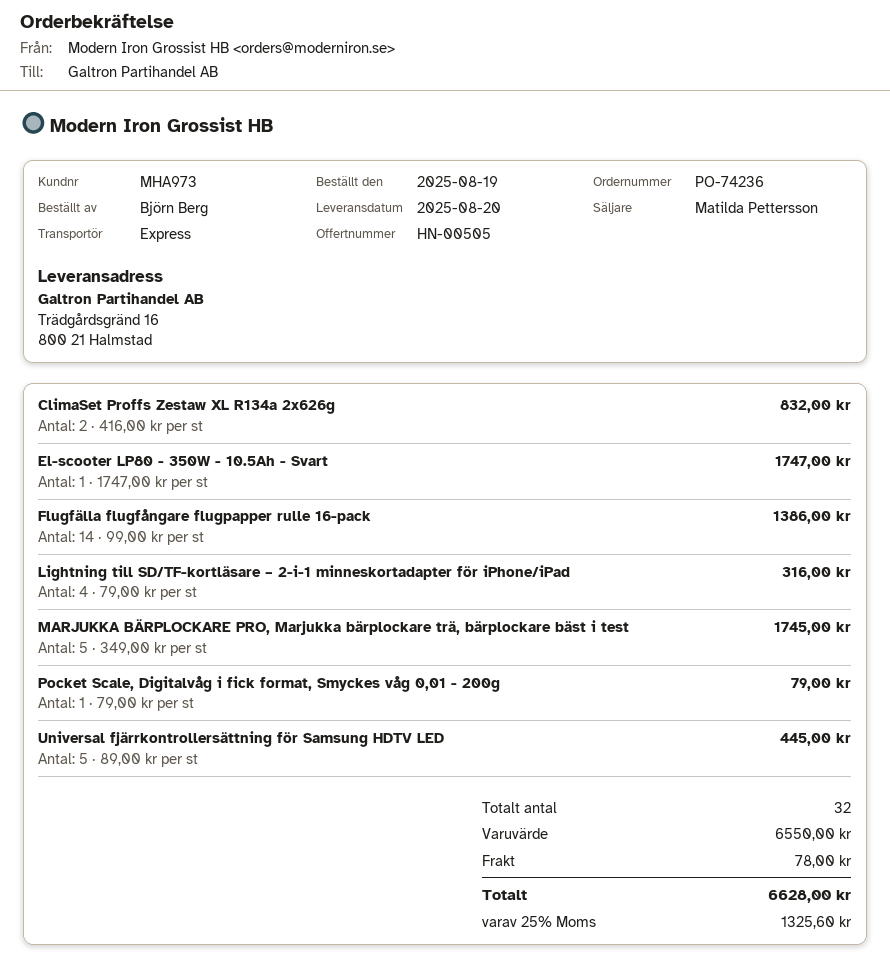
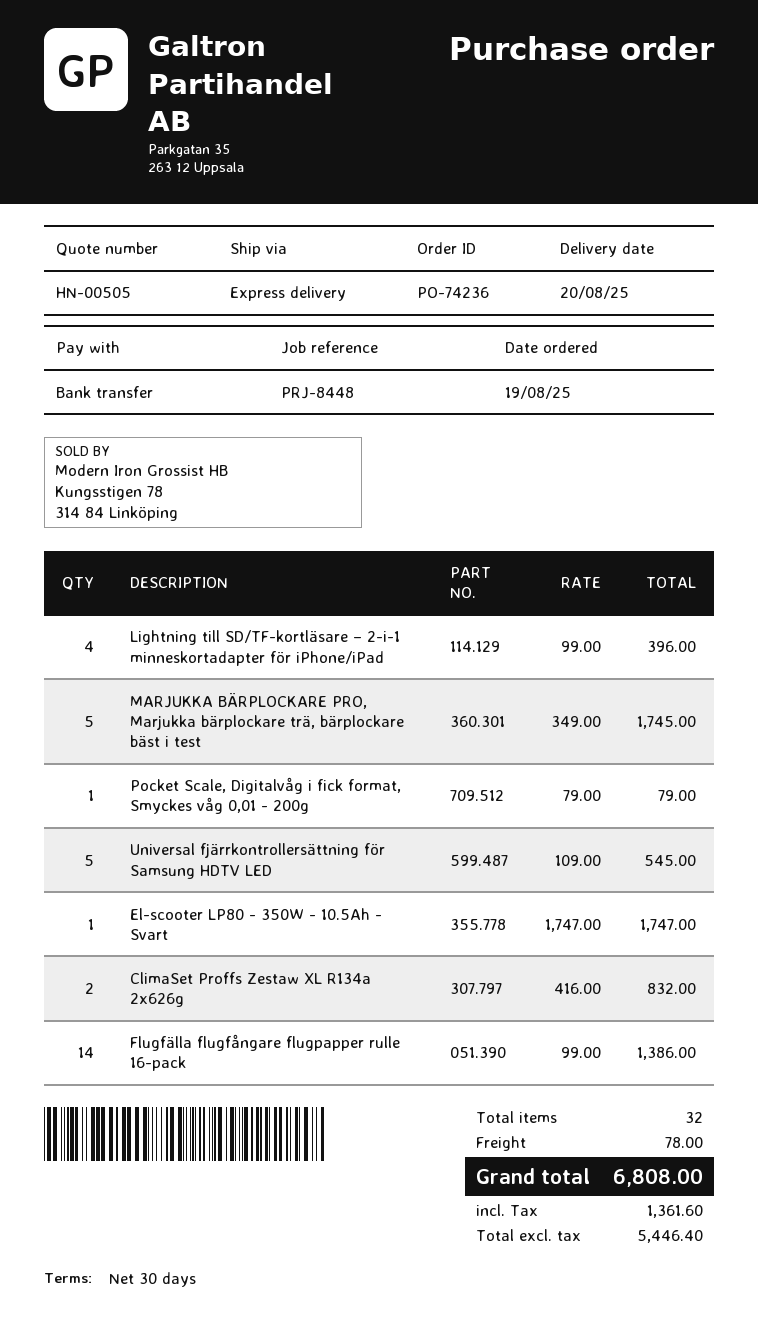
Lightning till SD/TF-kortläsare – 2-i-1 minneskortadapter för iPhone/iPad: 4 x 79.00 = 316.00 -> 4 x 99.00 = 396.00
Universal fjärrkontrollersättning för Samsung HDTV LED: 5 x 89.00 = 445.00 -> 5 x 109.00 = 545.00
tax: 1325.60 -> 1361.60
total: 6628.00 -> 6808.00

